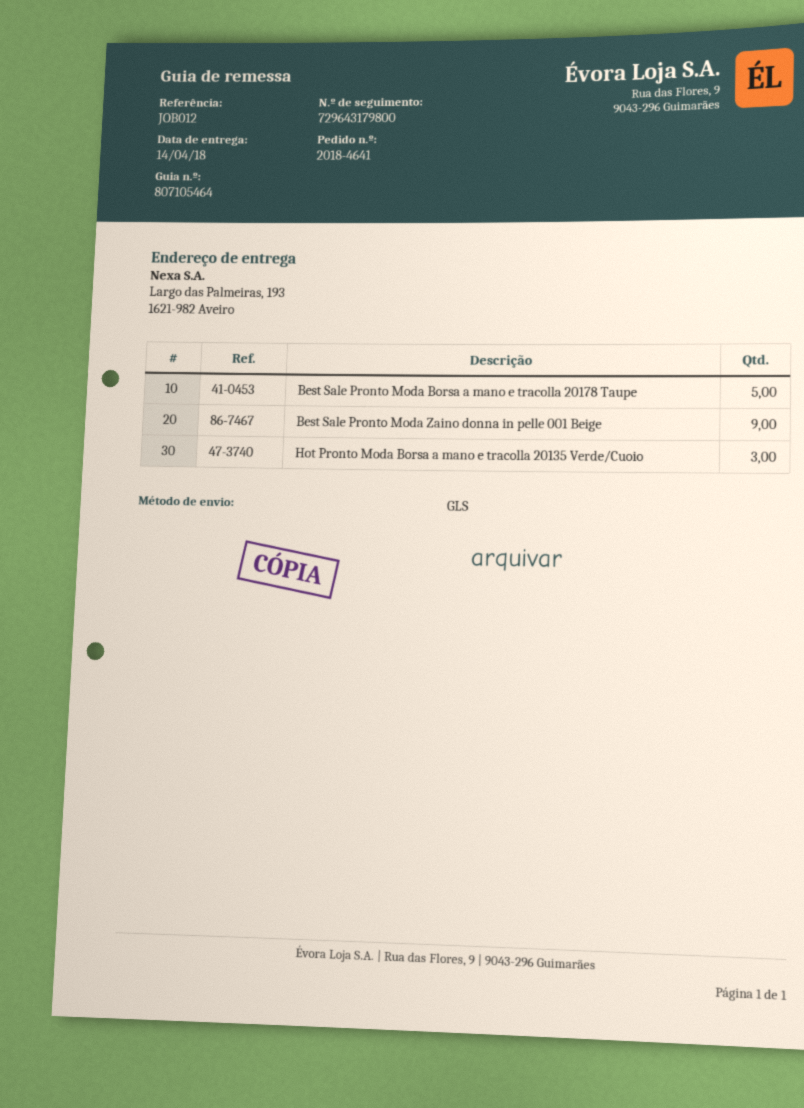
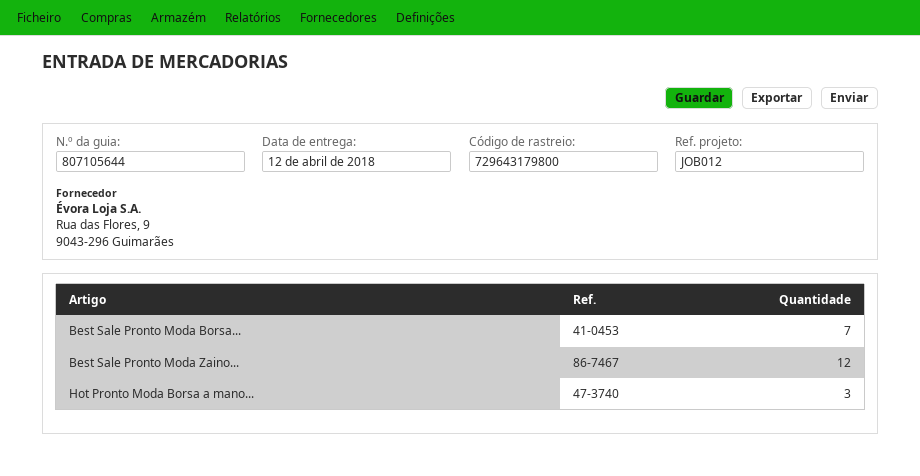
delivery note number: 807105464 -> 807105644
delivery date: 2018-04-14 -> 2018-04-12
Best Sale Pronto Moda Borsa a mano e tracolla 20178 Taupe: 5 -> 7
Best Sale Pronto Moda Zaino donna in pelle 001 Beige: 9 -> 12

